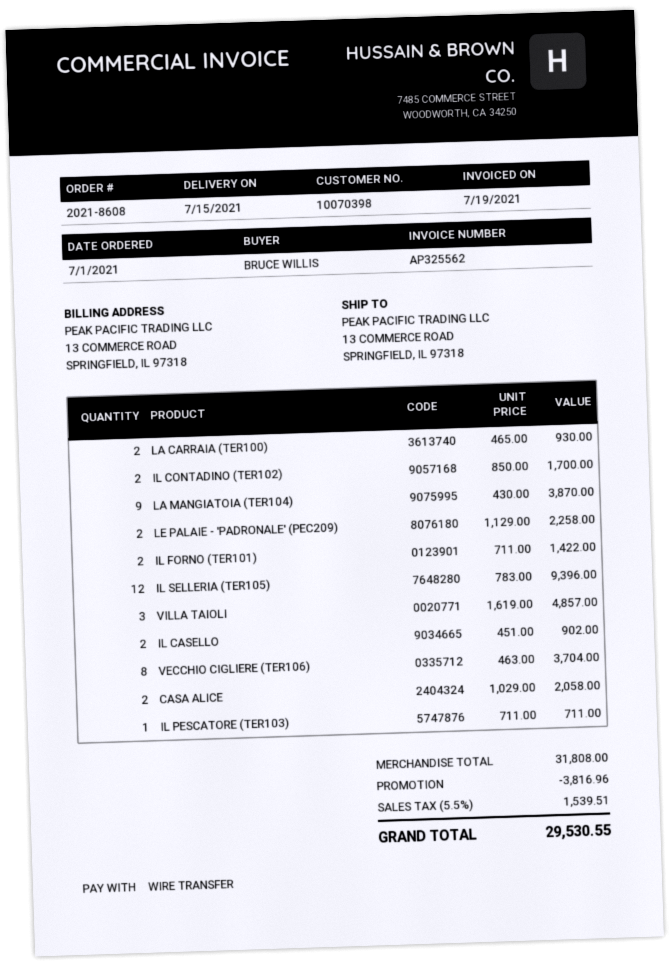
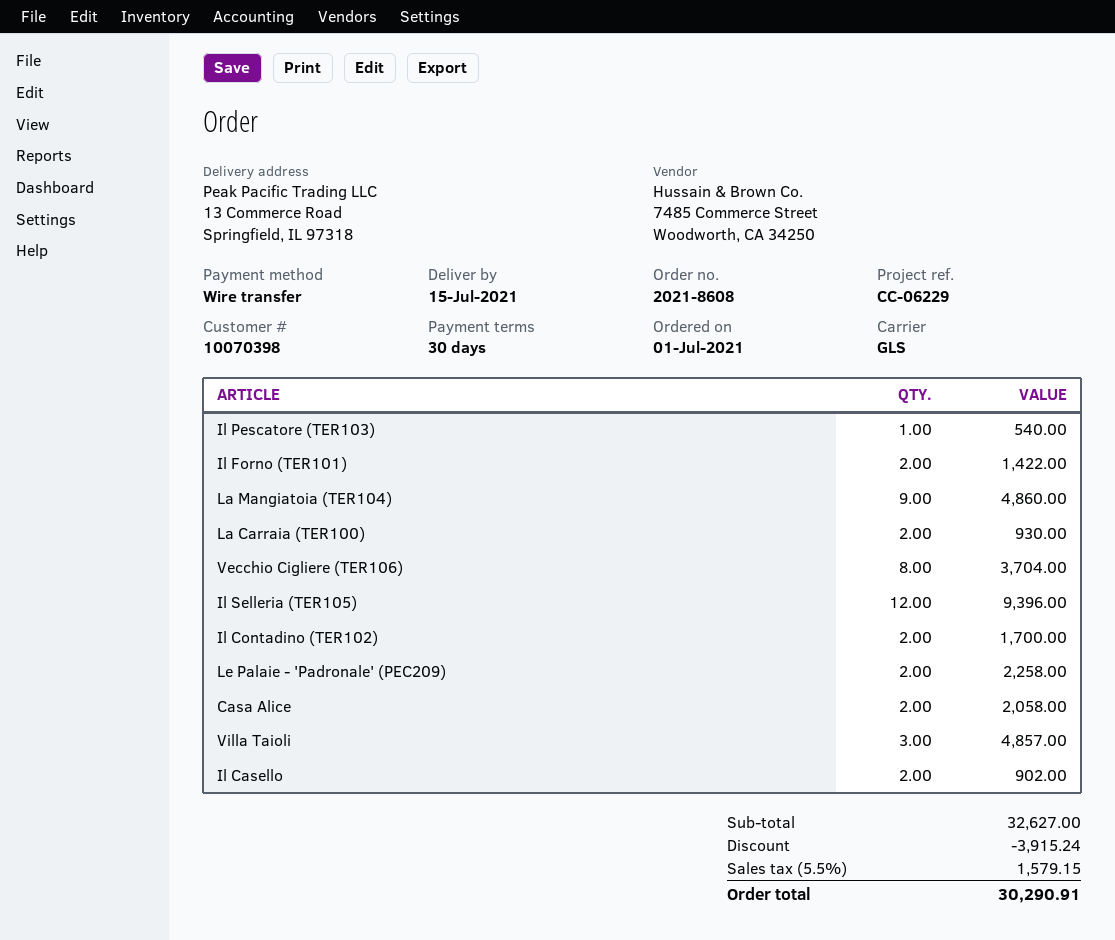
LA MANGIATOIA (TER104): 9 for 3870.00 -> 9 for 4860.00
IL PESCATORE (TER103): 1 for 711.00 -> 1 for 540.00
subtotal: 31808.00 -> 32627.00
discount: 3816.96 -> 3915.24
tax: 5.5% = 1539.51 -> 5.5% = 1579.15
total: 29530.55 -> 30290.91

